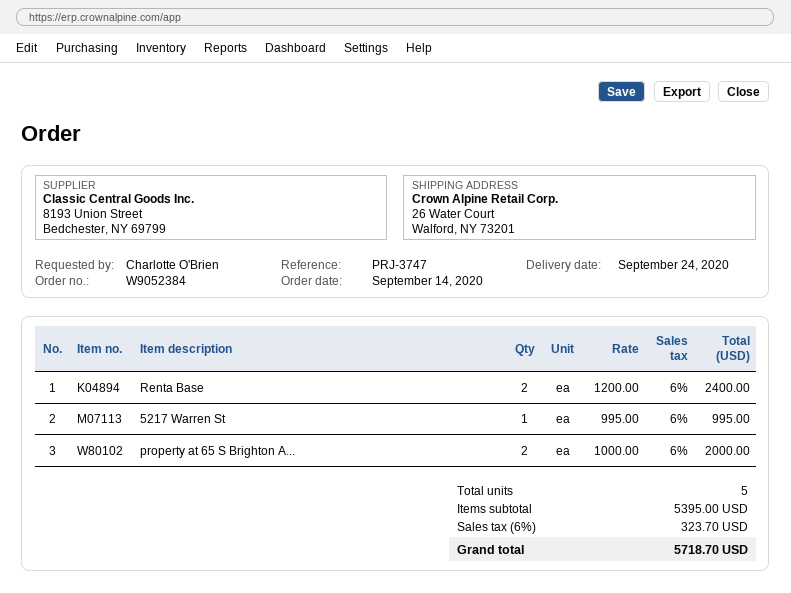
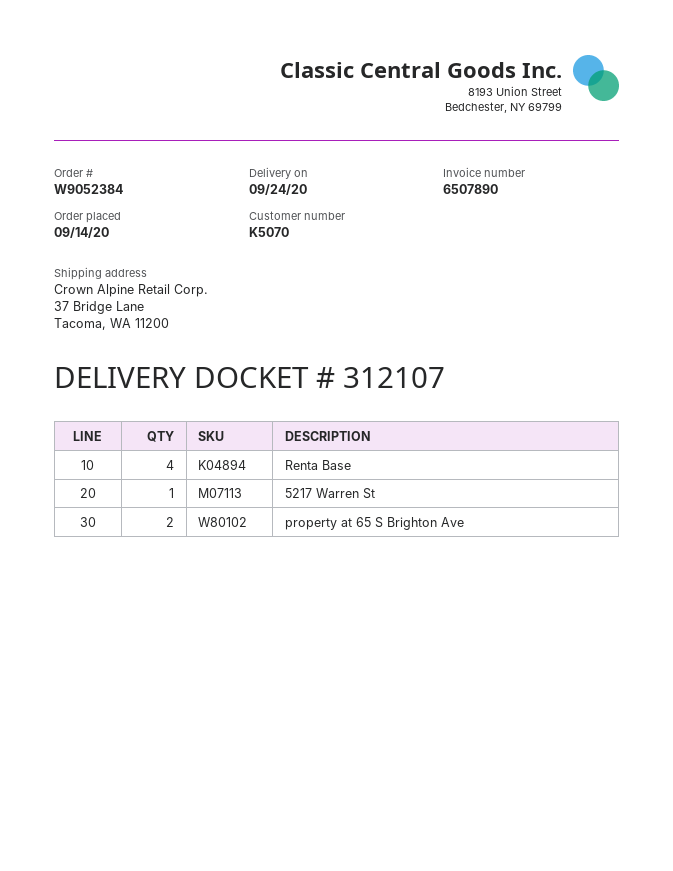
ship to: 26 Water Court, Walford, NY 73201 -> 37 Bridge Lane, Tacoma, WA 11200
Renta Base: 2 -> 4

